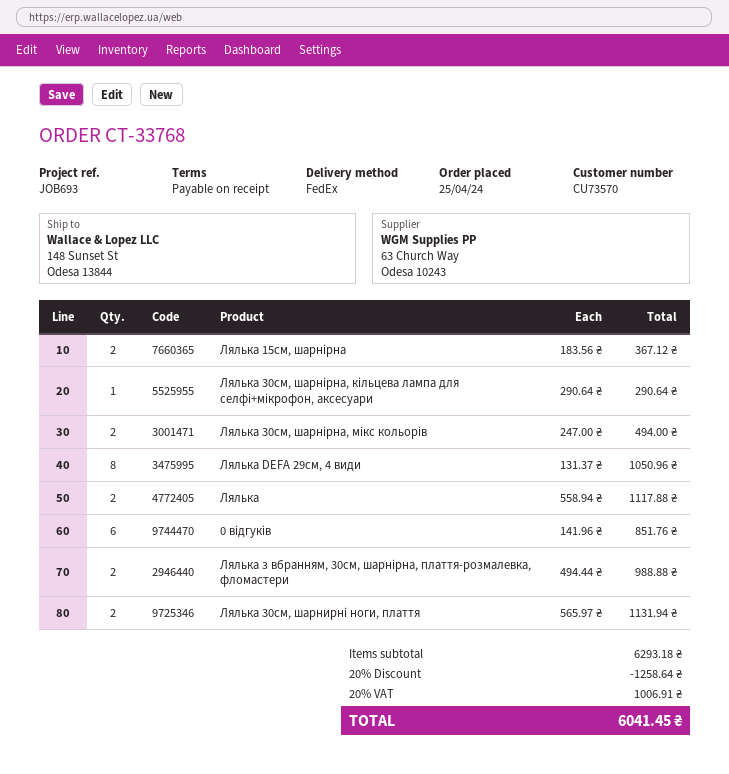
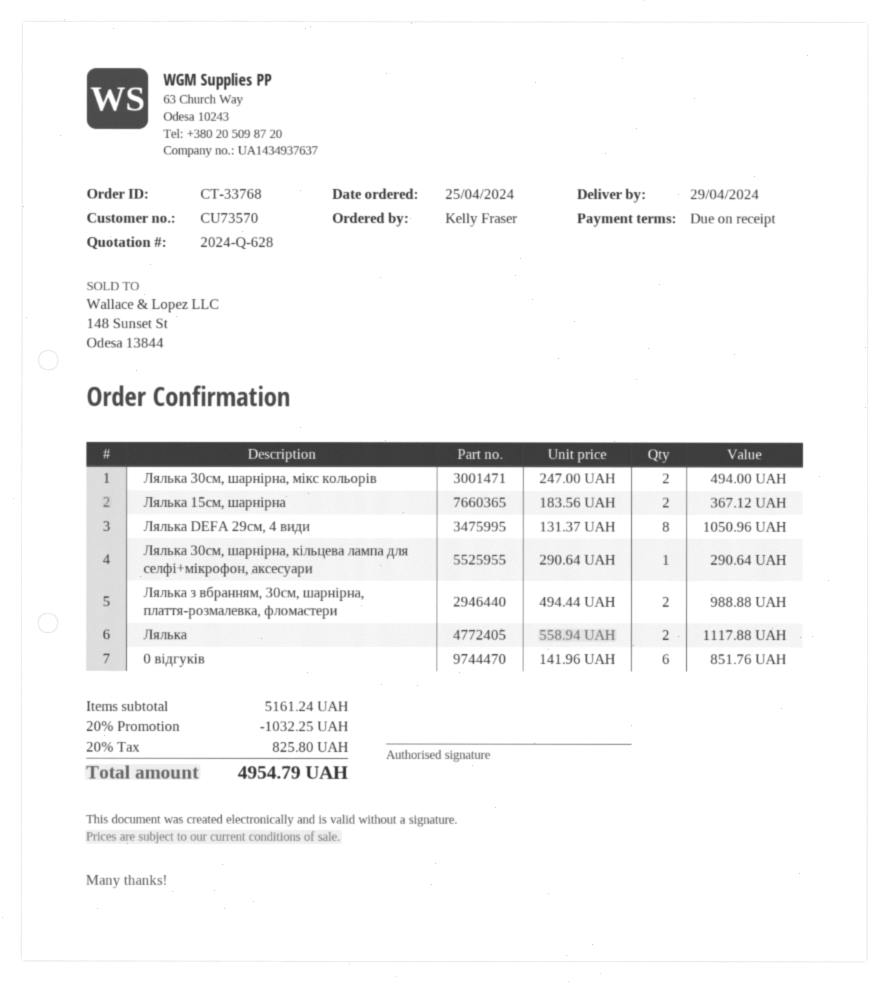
Лялька 30см, шарнирні ноги, плаття: 2 x 565.97 = 1131.94 -> none
subtotal: 6293.18 -> 5161.24
discount: 20% = 1258.64 -> 20% = 1032.25
tax: 20% = 1006.91 -> 20% = 825.80
total: 6041.45 -> 4954.79

